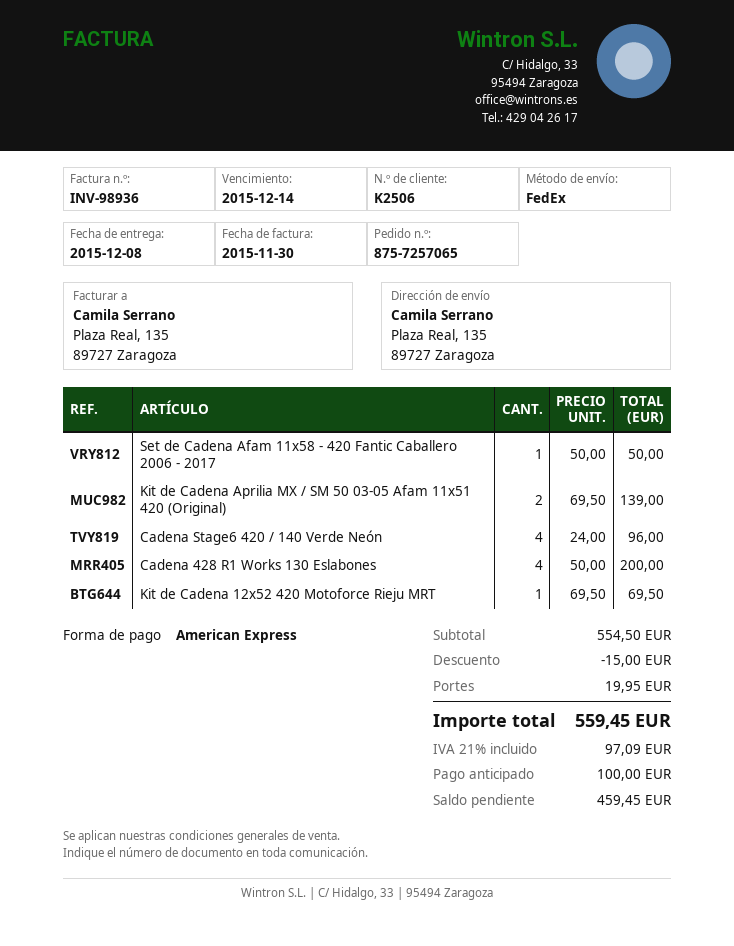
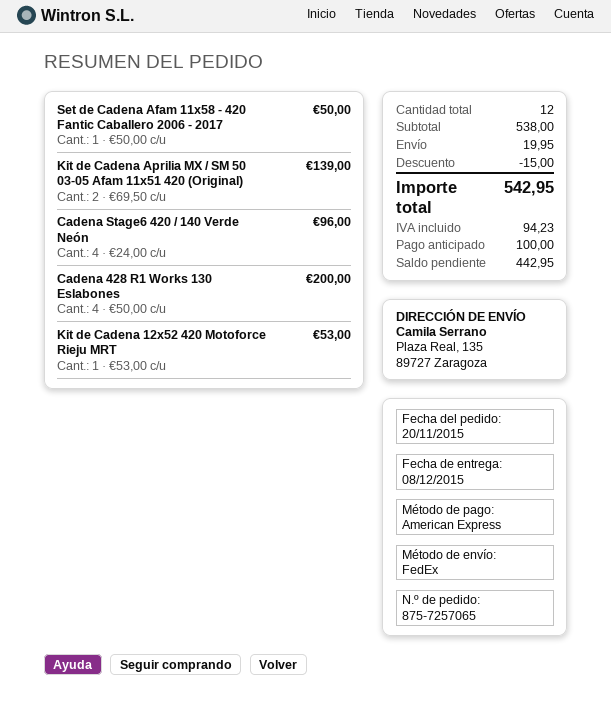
Kit de Cadena 12x52 420 Motoforce Rieju MRT: 1 x 69.50 = 69.50 -> 1 x 53.00 = 53.00
subtotal: 554.50 -> 538.00
tax: 97.09 -> 94.23
total: 559.45 -> 542.95
balance: 459.45 -> 442.95

